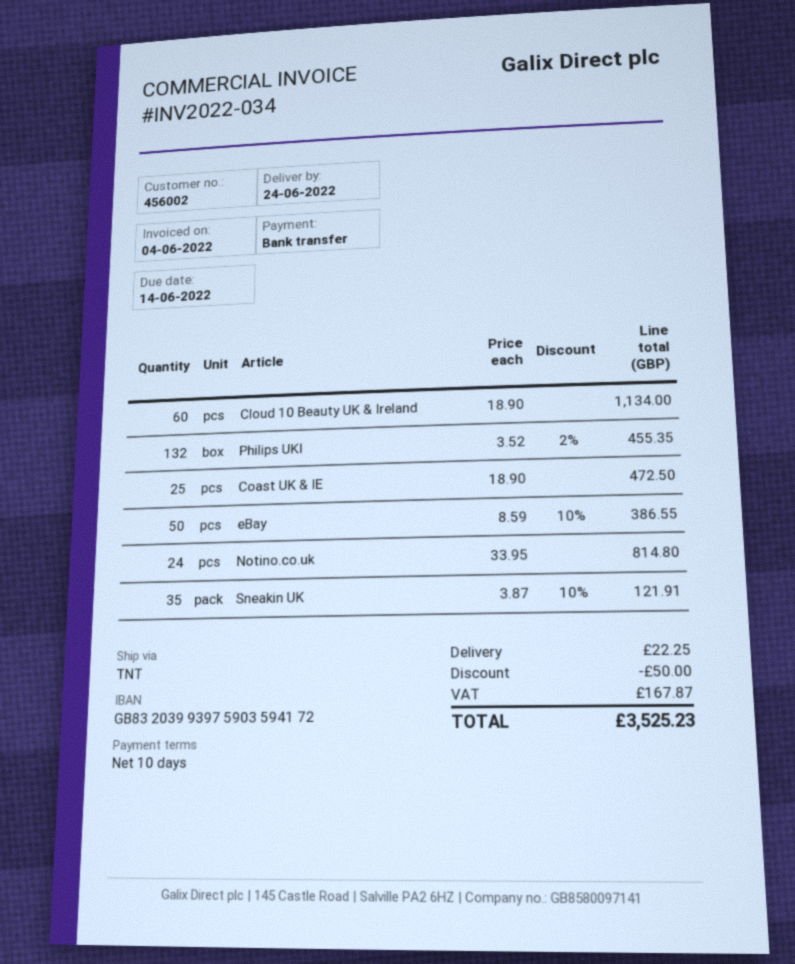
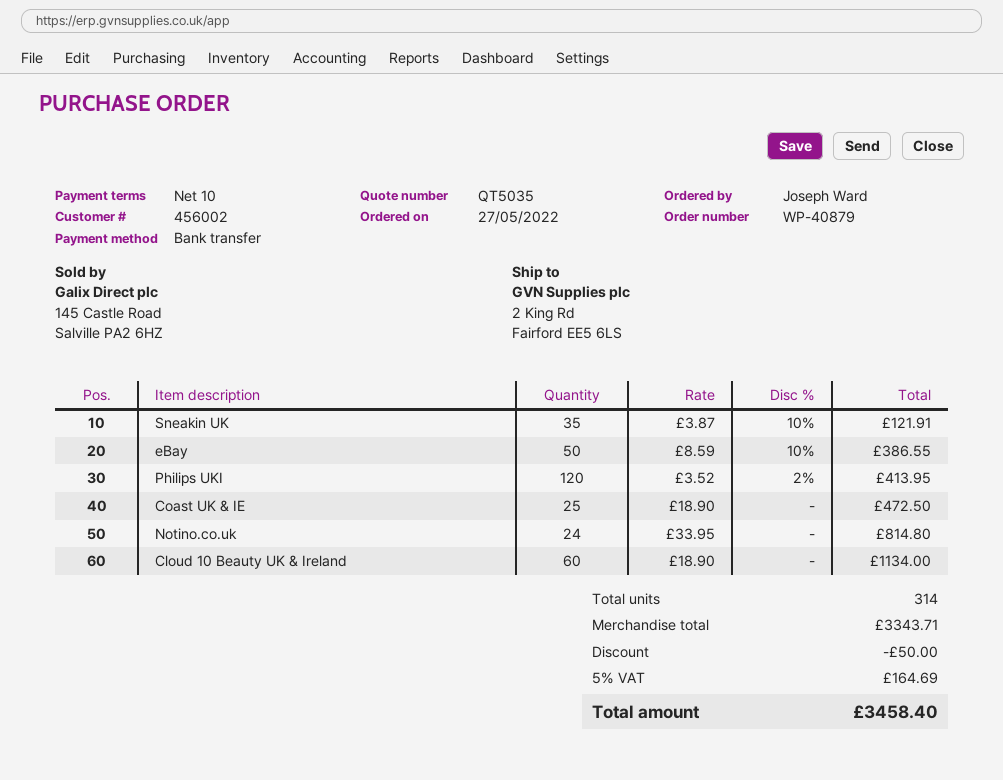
Philips UKI: 132 x 3.52 - 2% = 455.35 -> 120 x 3.52 - 2% = 413.95
shipping: 22.25 -> none
tax: 167.87 -> 164.69
total: 3525.23 -> 3458.40

